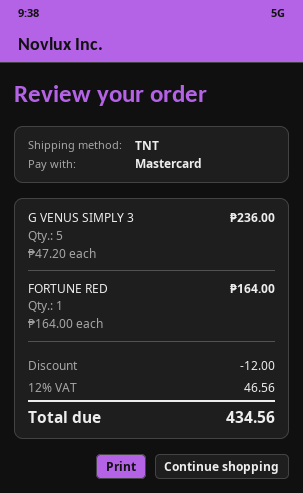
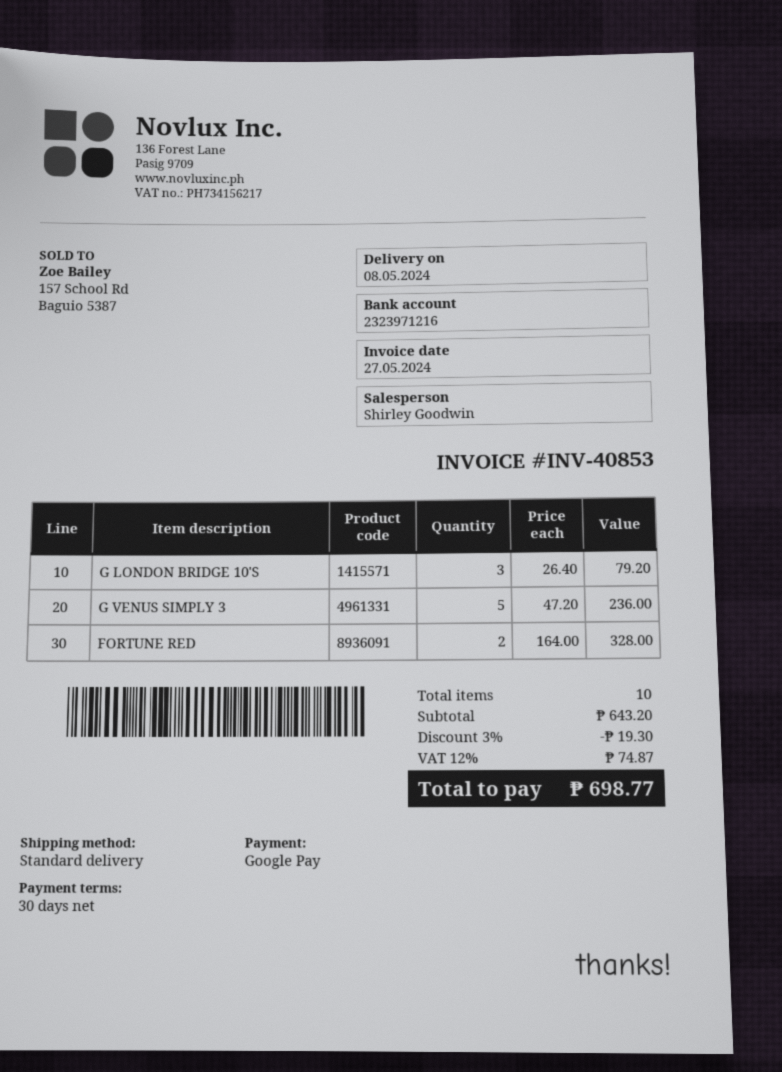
payment method: Mastercard -> Google Pay
shipping method: TNT -> standard
FORTUNE RED: 1 x 164.00 = 164.00 -> 2 x 164.00 = 328.00
G LONDON BRIDGE 10'S: none -> 3 x 26.40 = 79.20
discount: 12.00 -> 19.30
tax: 12% = 46.56 -> 12% = 74.87
total: 434.56 -> 698.77

